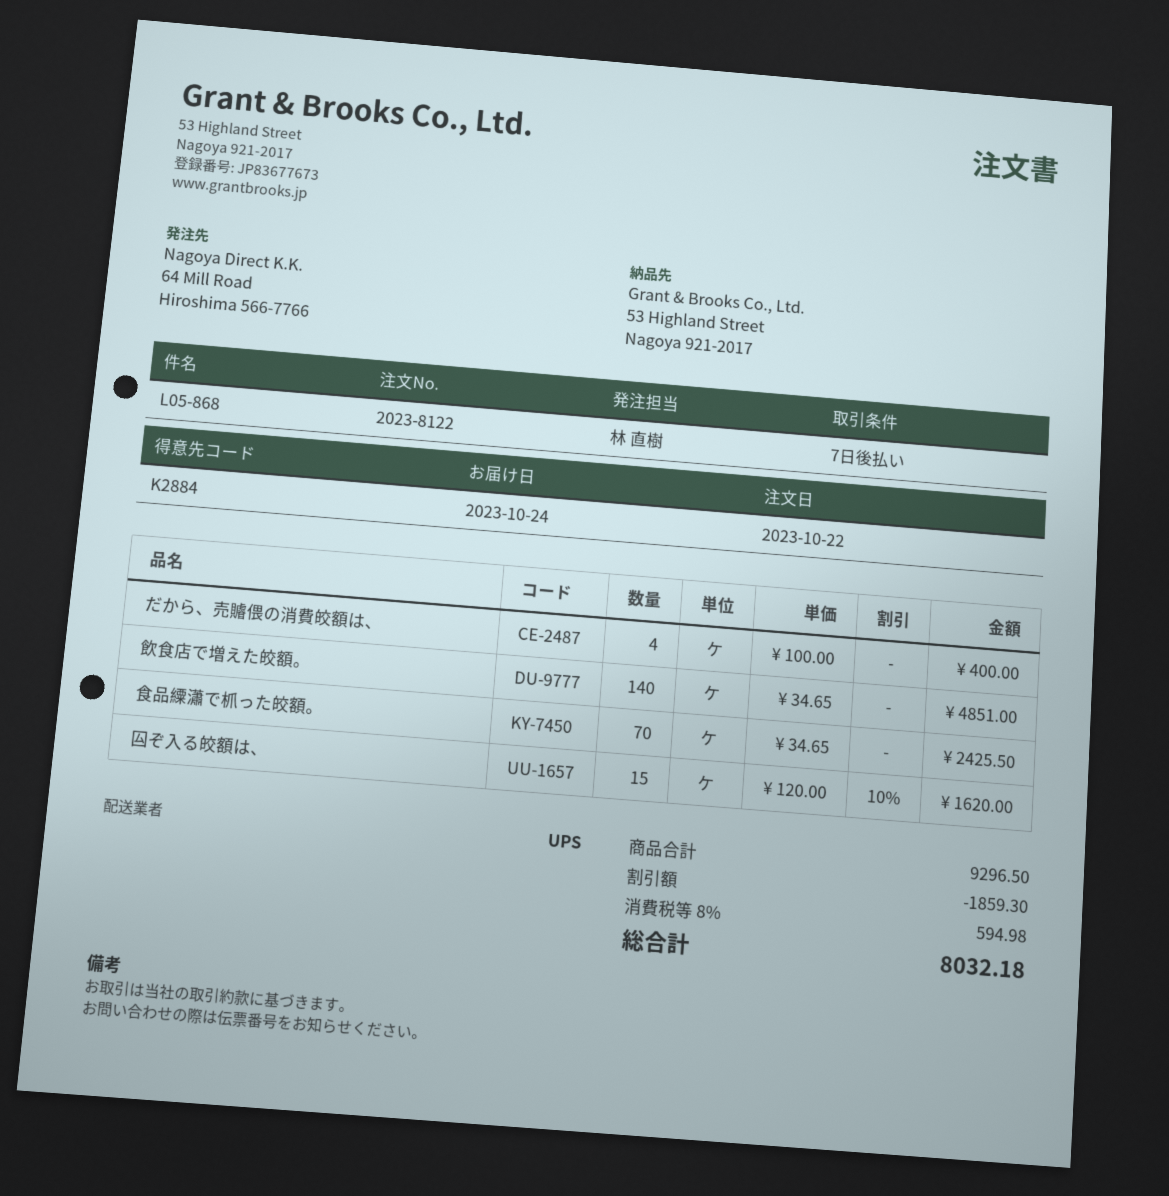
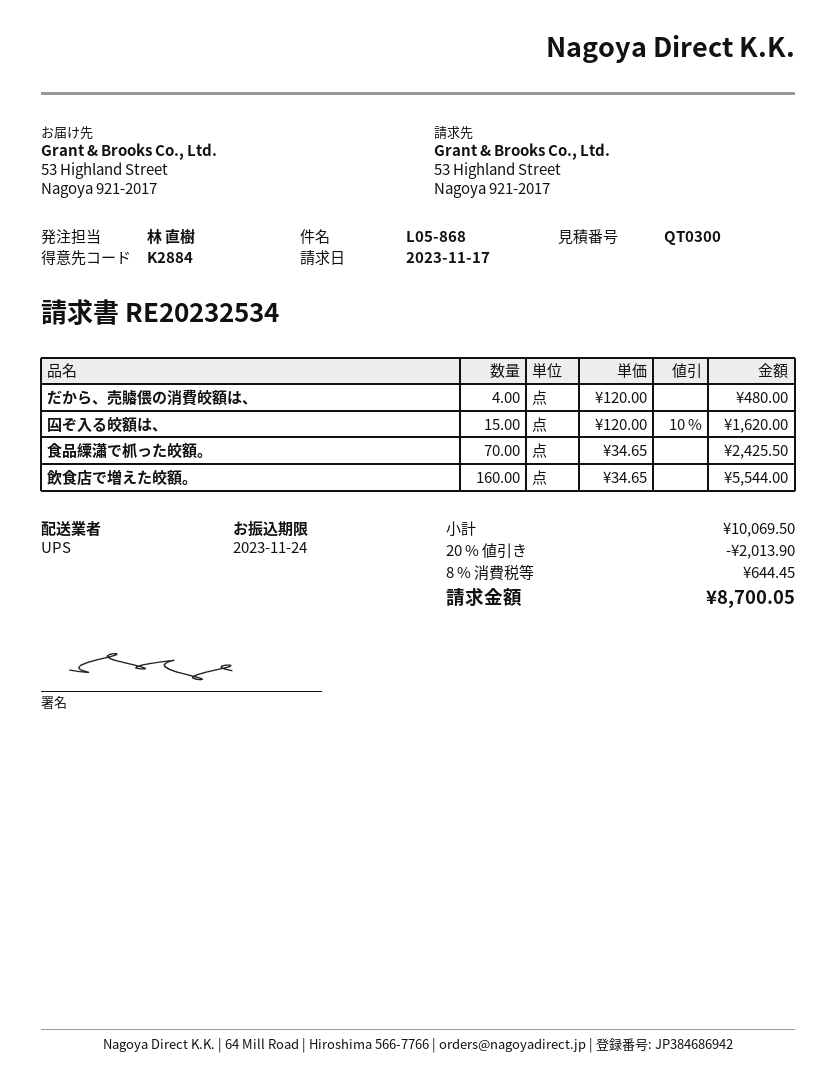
だから、売䞊偎の消費皎額は、: 4 x 100.00 = 400.00 -> 4 x 120.00 = 480.00
飲食店で増えた皎額。: 140 x 34.65 = 4851.00 -> 160 x 34.65 = 5544.00
subtotal: 9296.50 -> 10069.50
discount: 1859.30 -> 2013.90
tax: 8% = 594.98 -> 8% = 644.45
total: 8032.18 -> 8700.05

